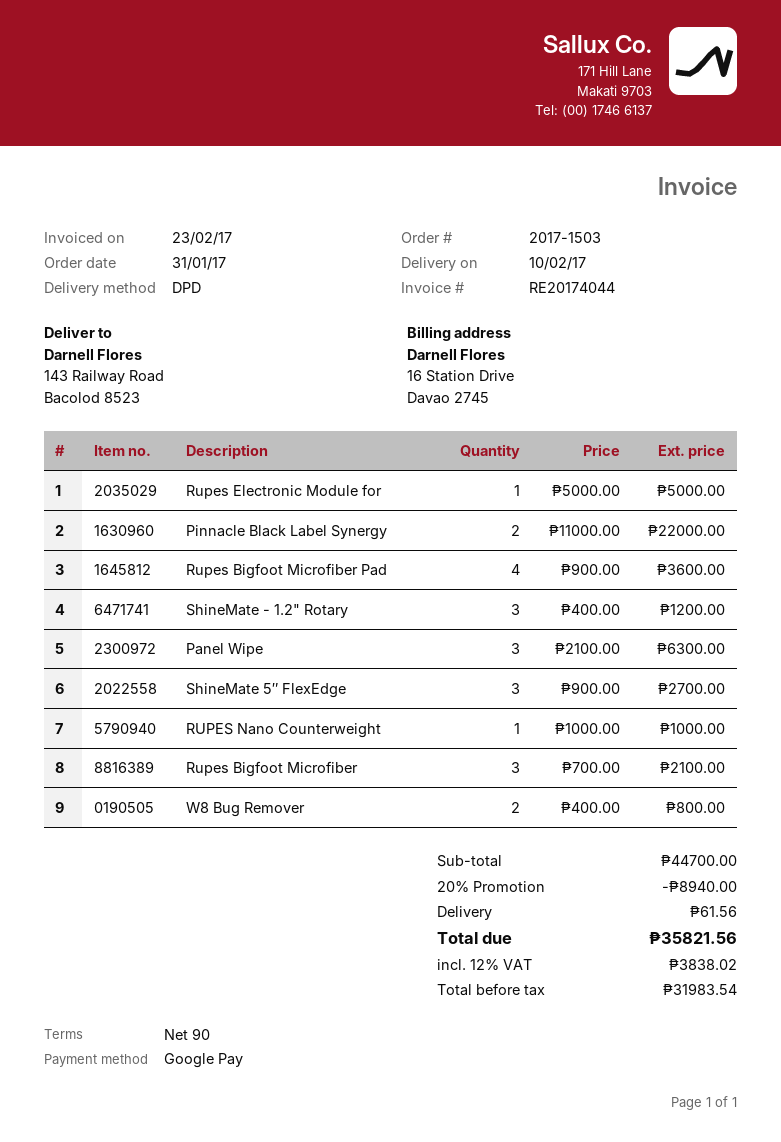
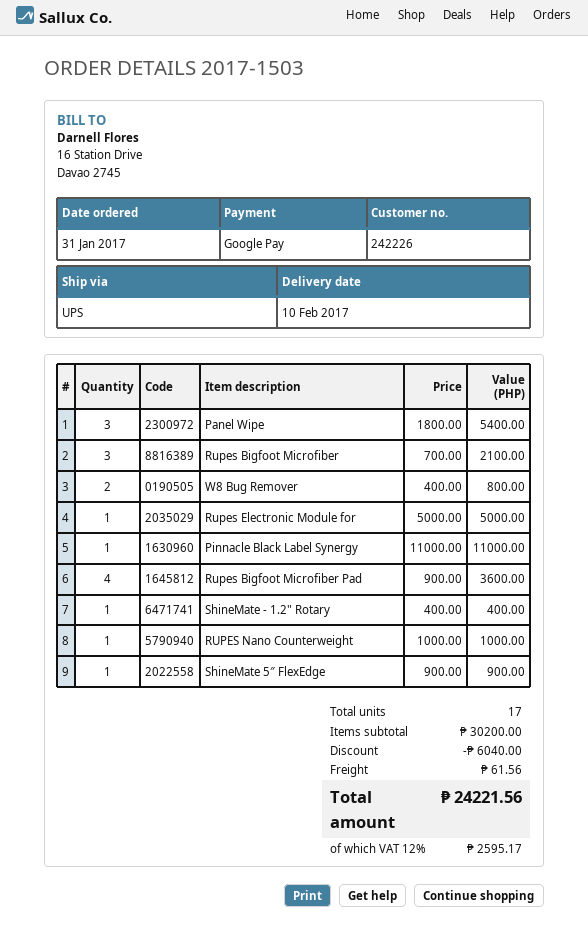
shipping method: DPD -> UPS
Pinnacle Black Label Synergy: 2 x 11000.00 = 22000.00 -> 1 x 11000.00 = 11000.00
ShineMate - 1.2" Rotary: 3 x 400.00 = 1200.00 -> 1 x 400.00 = 400.00
Panel Wipe: 3 x 2100.00 = 6300.00 -> 3 x 1800.00 = 5400.00
ShineMate 5″ FlexEdge: 3 x 900.00 = 2700.00 -> 1 x 900.00 = 900.00
subtotal: 44700.00 -> 30200.00
discount: 8940.00 -> 6040.00
tax: 12% = 3838.02 -> 12% = 2595.17
total: 35821.56 -> 24221.56

